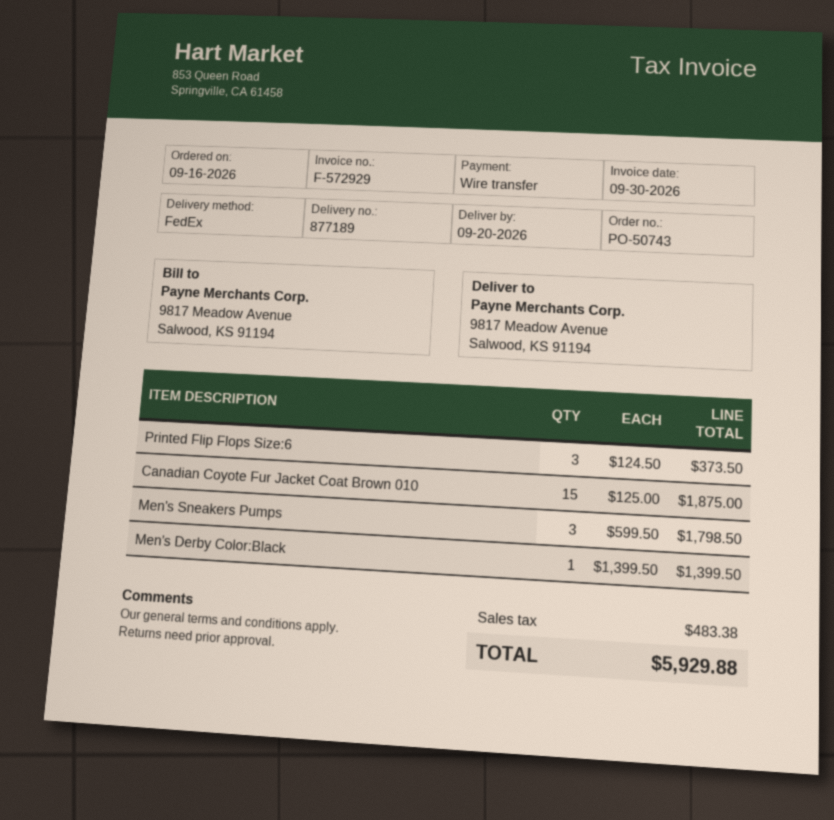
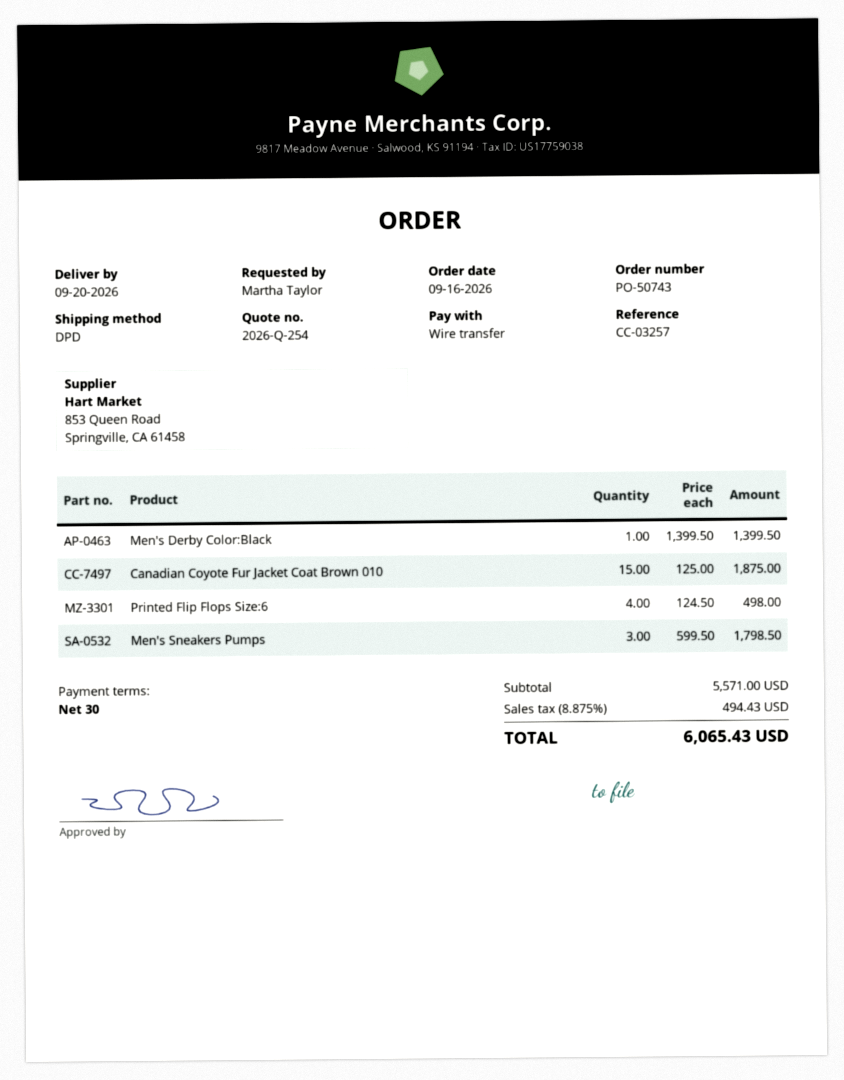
shipping method: FedEx -> DPD
Printed Flip Flops Size:6: 3 x 124.50 = 373.50 -> 4 x 124.50 = 498.00
tax: 483.38 -> 494.43
total: 5929.88 -> 6065.43

